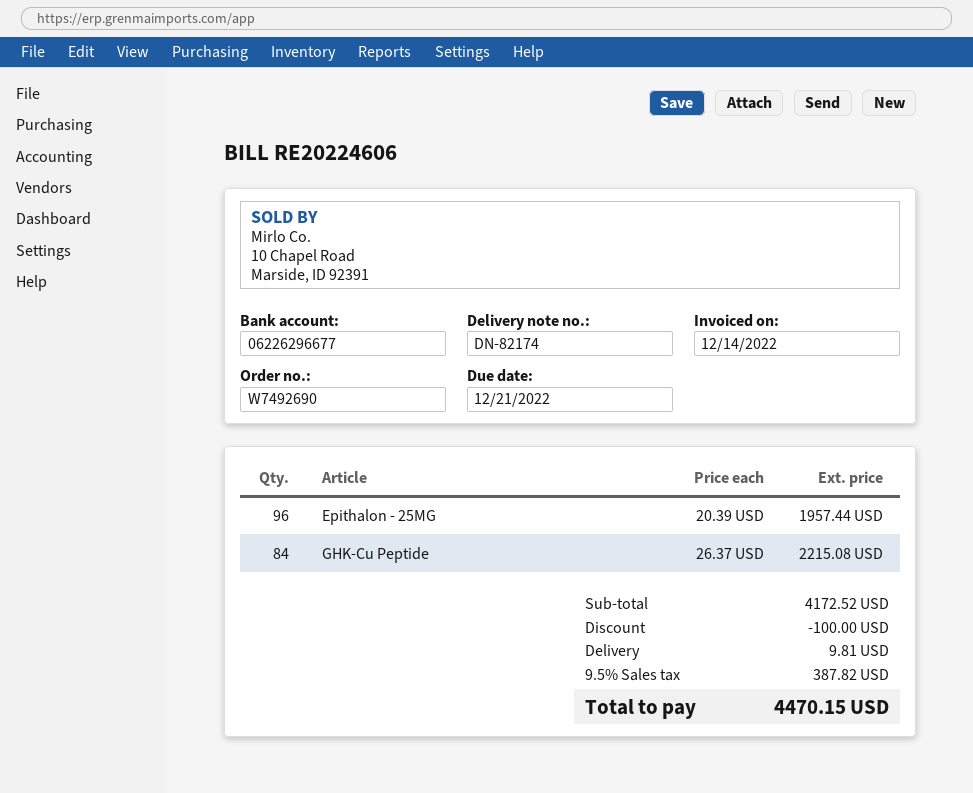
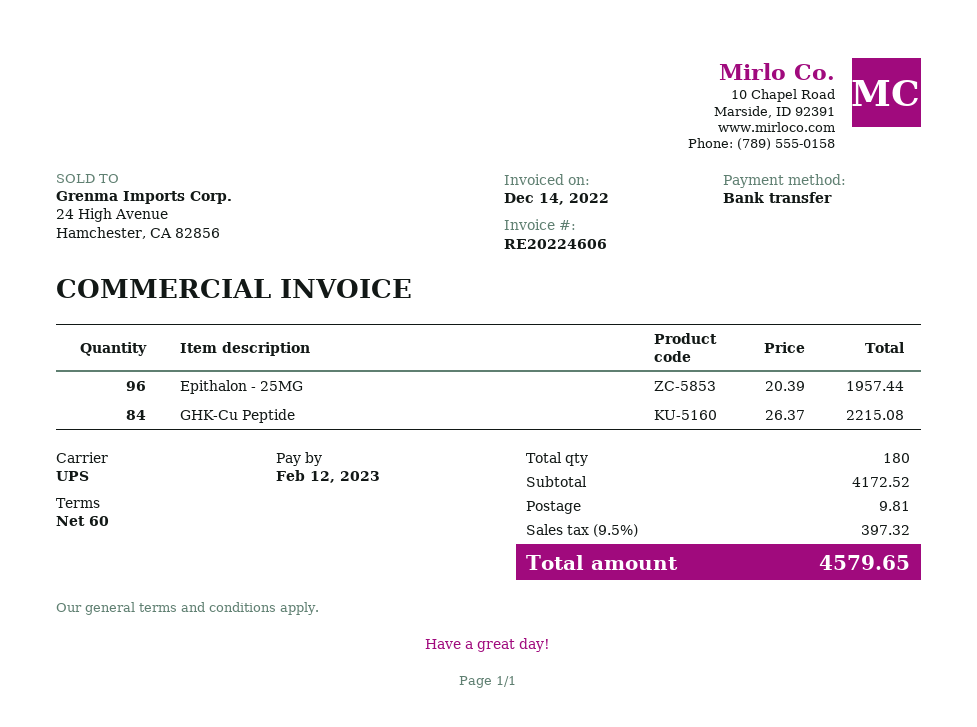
due date: 2022-12-21 -> 2023-02-12
discount: 100.00 -> none
tax: 9.5% = 387.82 -> 9.5% = 397.32
total: 4470.15 -> 4579.65

